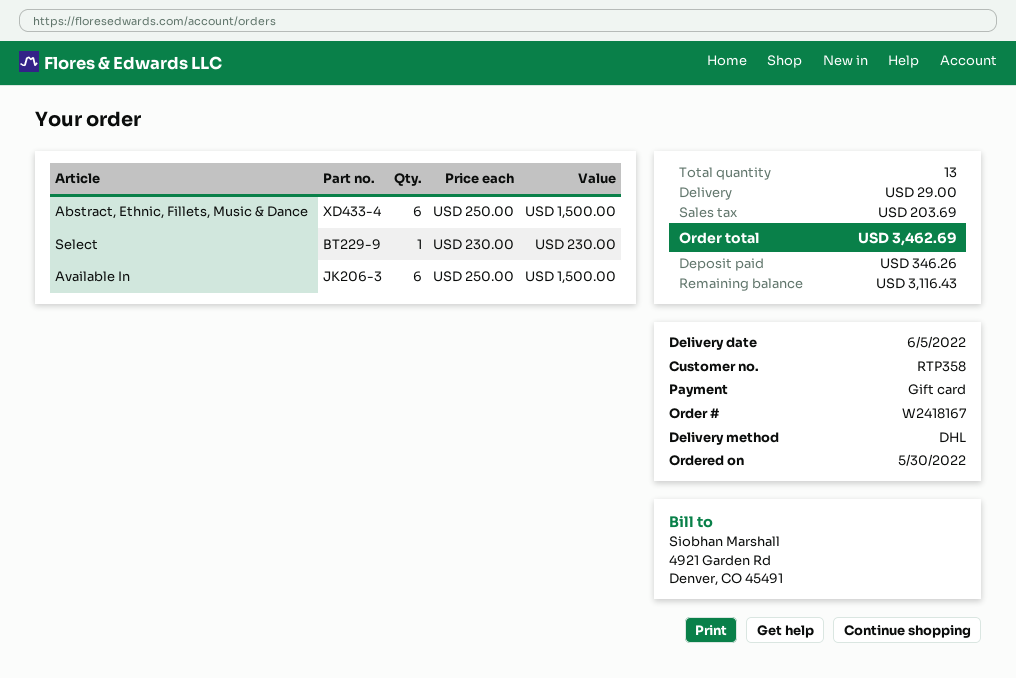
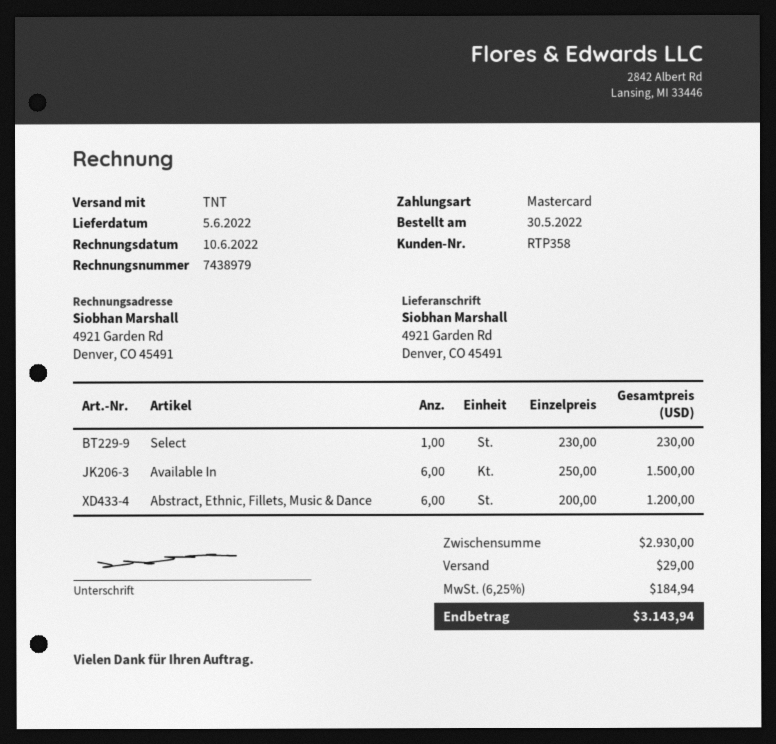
payment method: gift card -> Mastercard
shipping method: DHL -> TNT
Abstract, Ethnic, Fillets, Music & Dance: 6 x 250.00 = 1500.00 -> 6 x 200.00 = 1200.00
tax: 203.69 -> 184.94
total: 3462.69 -> 3143.94

